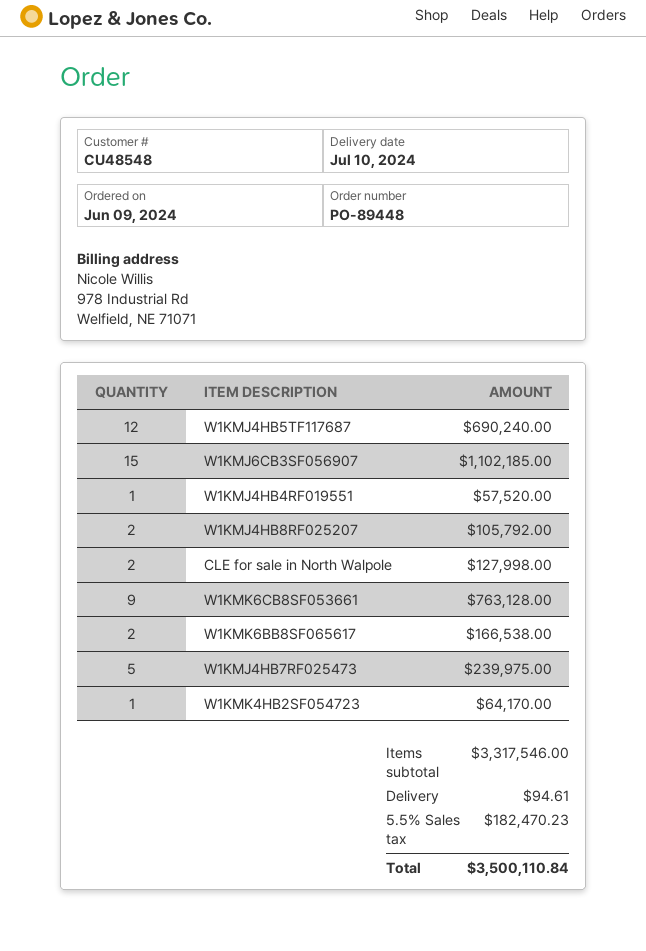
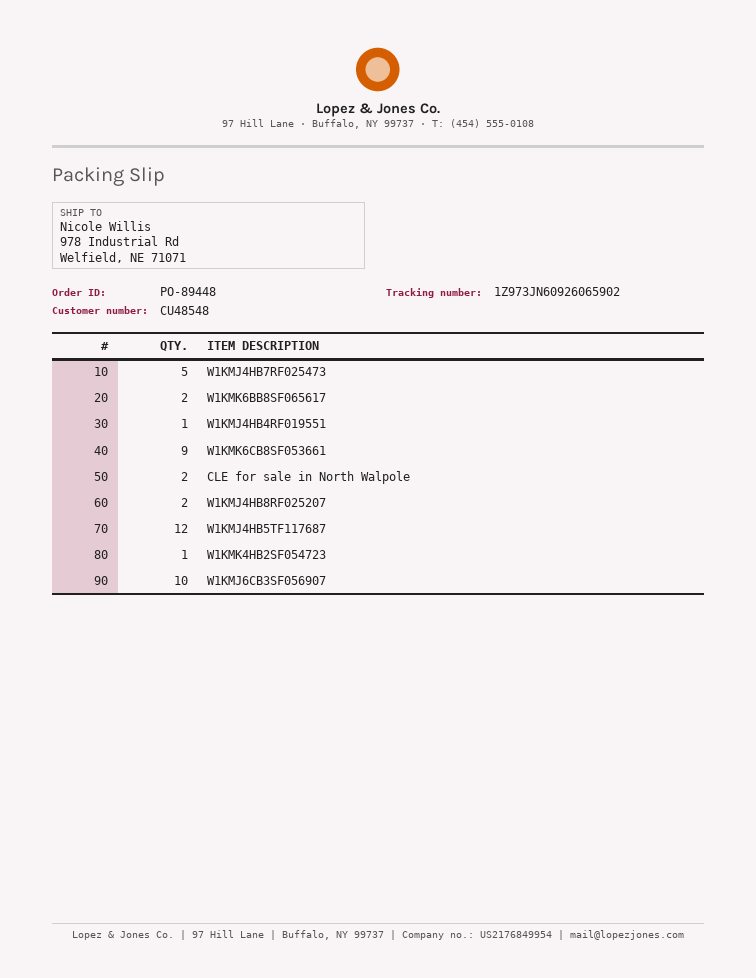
W1KMJ6CB3SF056907: 15 -> 10

